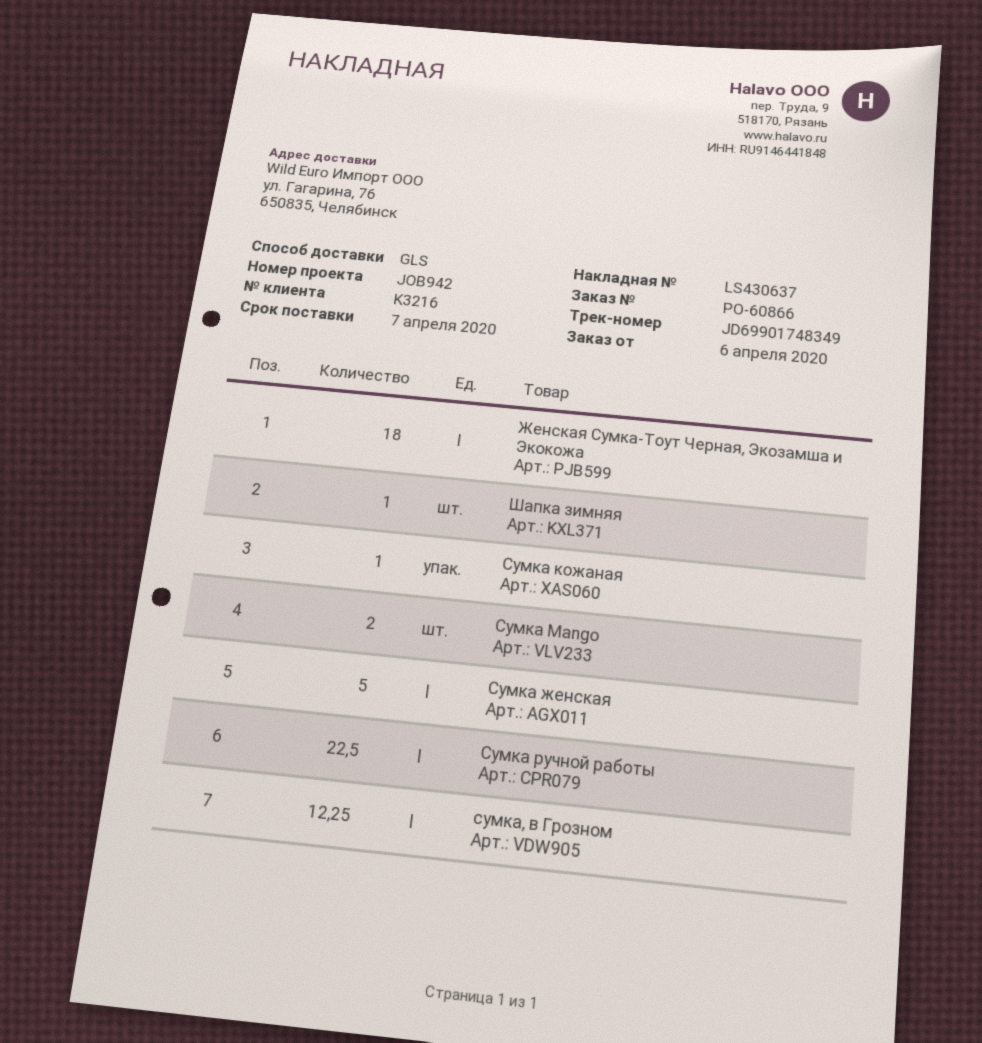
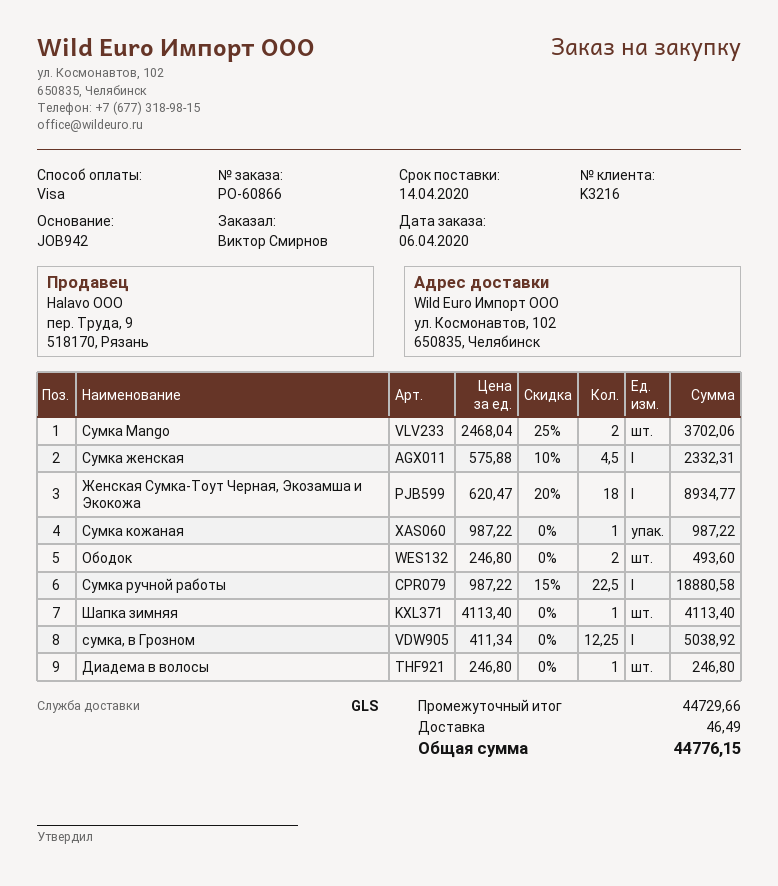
delivery date: 2020-04-07 -> 2020-04-14
ship to: ул. Гагарина, 76, 650835, Челябинск -> ул. Космонавтов, 102, 650835, Челябинск
Сумка женская: 5 -> 4.5
Ободок: none -> 2
Диадема в волосы: none -> 1

